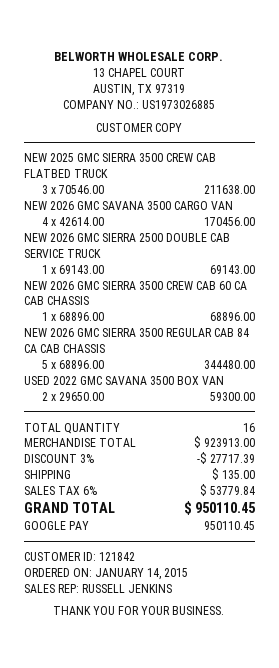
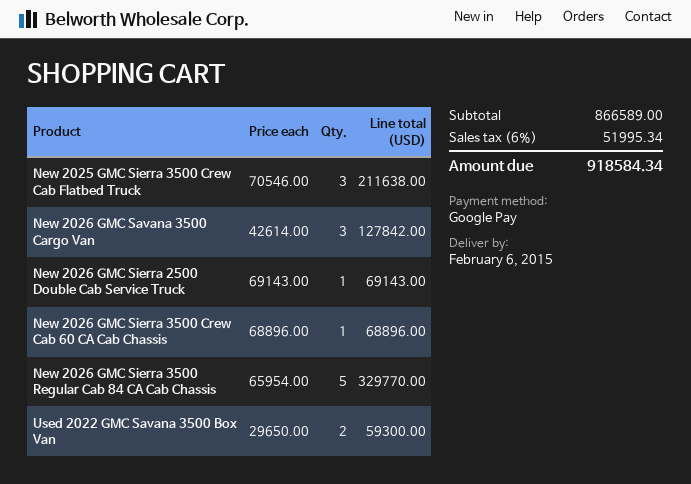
NEW 2026 GMC SAVANA 3500 CARGO VAN: 4 x 42614.00 = 170456.00 -> 3 x 42614.00 = 127842.00
NEW 2026 GMC SIERRA 3500 REGULAR CAB 84 CA CAB CHASSIS: 5 x 68896.00 = 344480.00 -> 5 x 65954.00 = 329770.00
subtotal: 923913.00 -> 866589.00
discount: 3% = 27717.39 -> none
shipping: 135.00 -> none
tax: 6% = 53779.84 -> 6% = 51995.34
total: 950110.45 -> 918584.34

